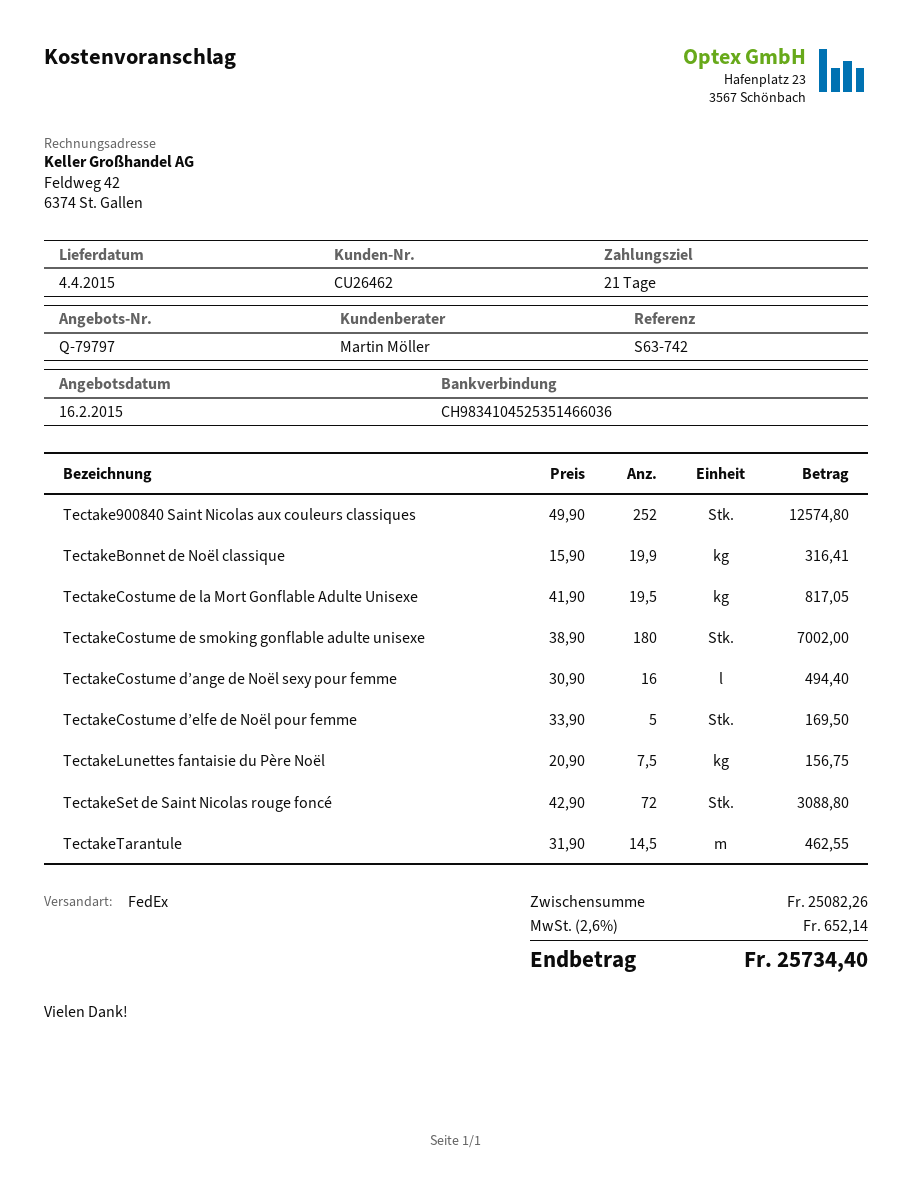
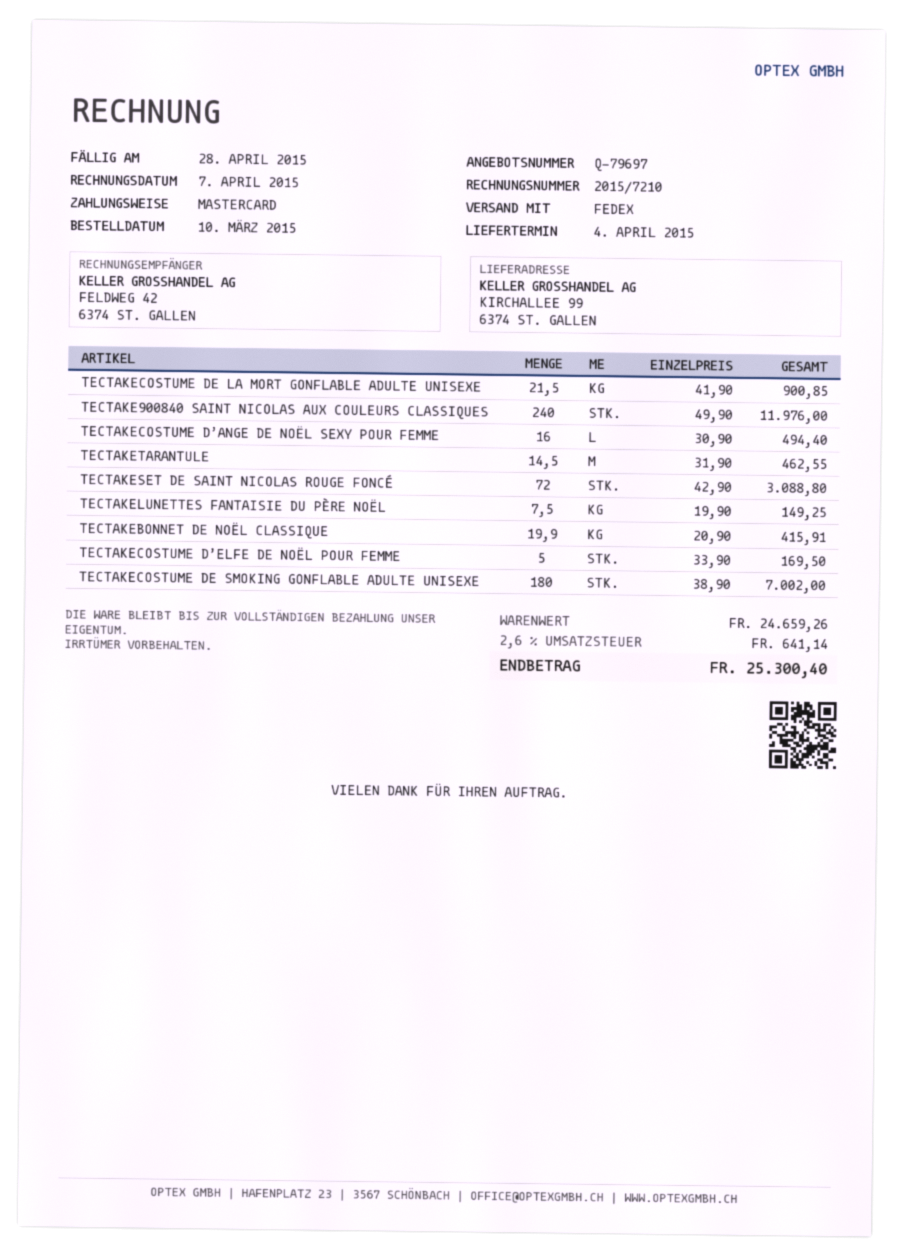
quote number: Q-79797 -> Q-79697
Tectake900840 Saint Nicolas aux couleurs classiques: 252 x 49.90 = 12574.80 -> 240 x 49.90 = 11976.00
TectakeBonnet de Noël classique: 19.9 x 15.90 = 316.41 -> 19.9 x 20.90 = 415.91
TectakeCostume de la Mort Gonflable Adulte Unisexe: 19.5 x 41.90 = 817.05 -> 21.5 x 41.90 = 900.85
TectakeLunettes fantaisie du Père Noël: 7.5 x 20.90 = 156.75 -> 7.5 x 19.90 = 149.25
subtotal: 25082.26 -> 24659.26
tax: 2.6% = 652.14 -> 2.6% = 641.14
total: 25734.40 -> 25300.40

